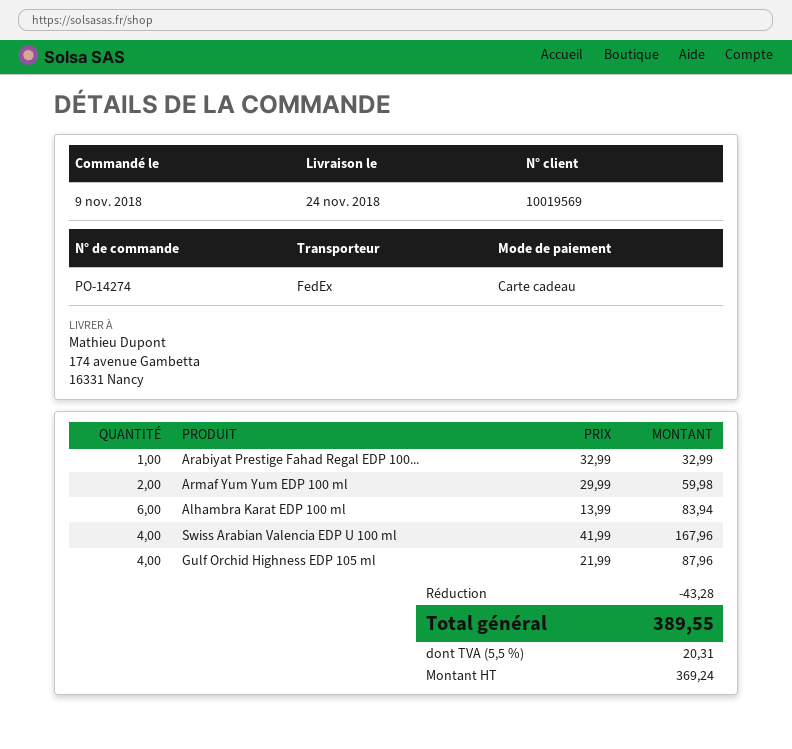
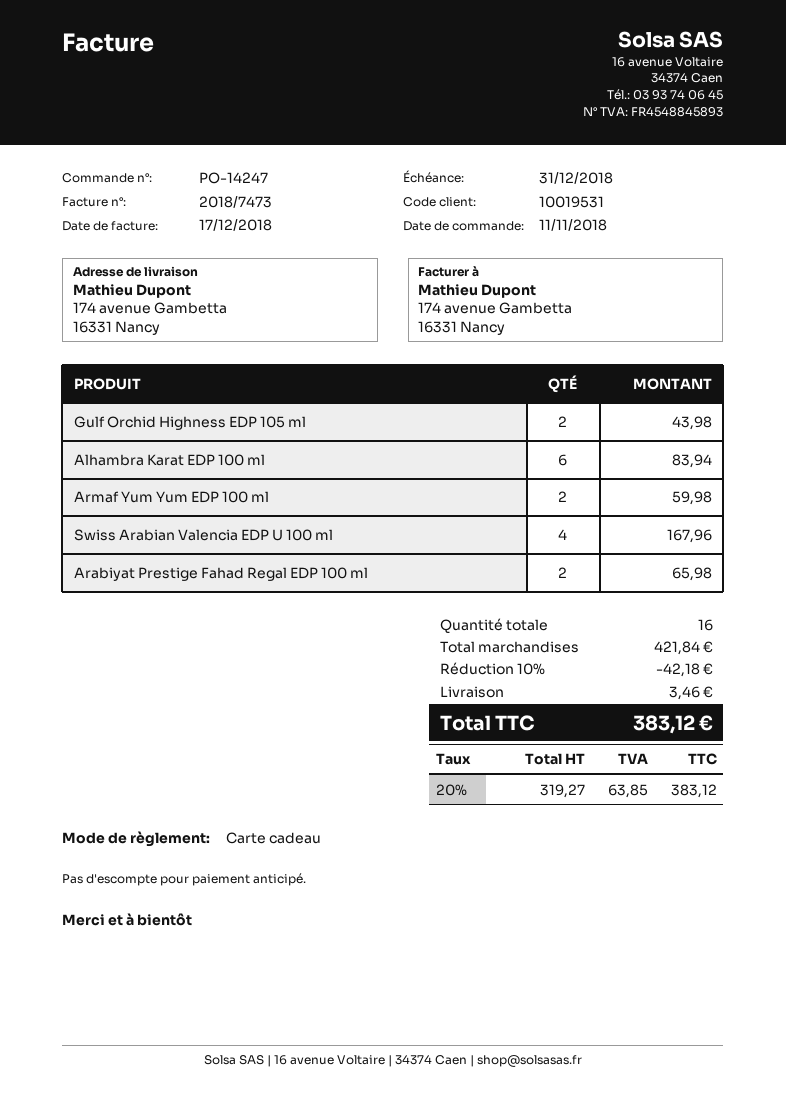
order number: PO-14274 -> PO-14247
order date: 2018-11-09 -> 2018-11-11
customer number: 10019569 -> 10019531
Arabiyat Prestige Fahad Regal EDP 100...: 1 for 32.99 -> 2 for 65.98
Gulf Orchid Highness EDP 105 ml: 4 for 87.96 -> 2 for 43.98
discount: 43.28 -> 42.18
shipping: none -> 3.46
net: 369.24 -> 319.27
tax: 5.5% = 20.31 -> 20% = 63.85
total: 389.55 -> 383.12

